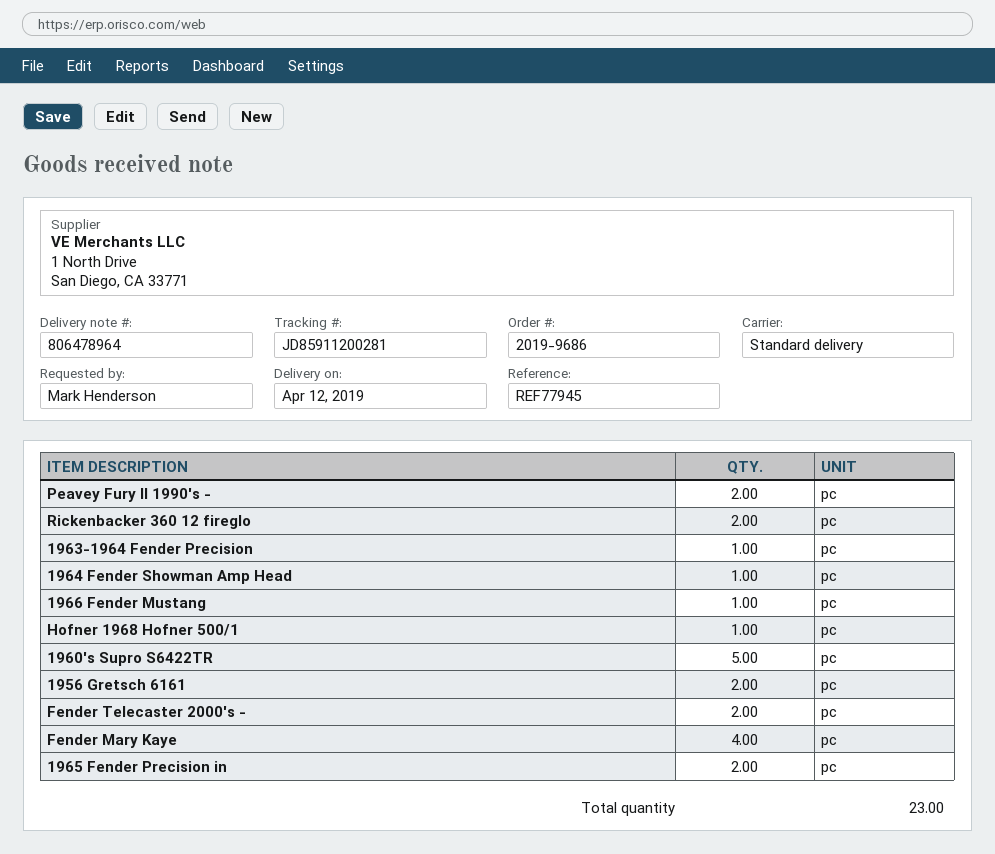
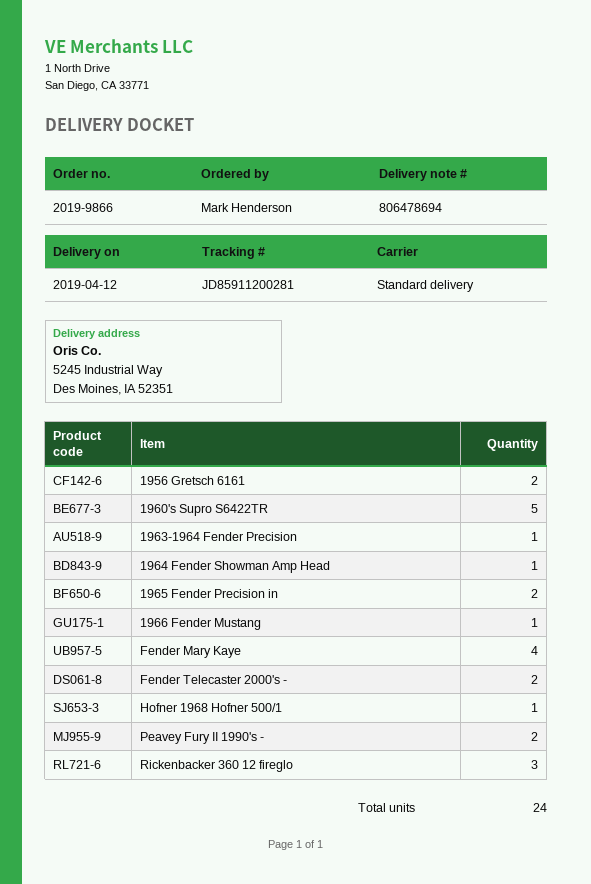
order number: 2019-9686 -> 2019-9866
delivery note number: 806478964 -> 806478694
Rickenbacker 360 12 fireglo: 2 -> 3
total quantity: 23 -> 24

